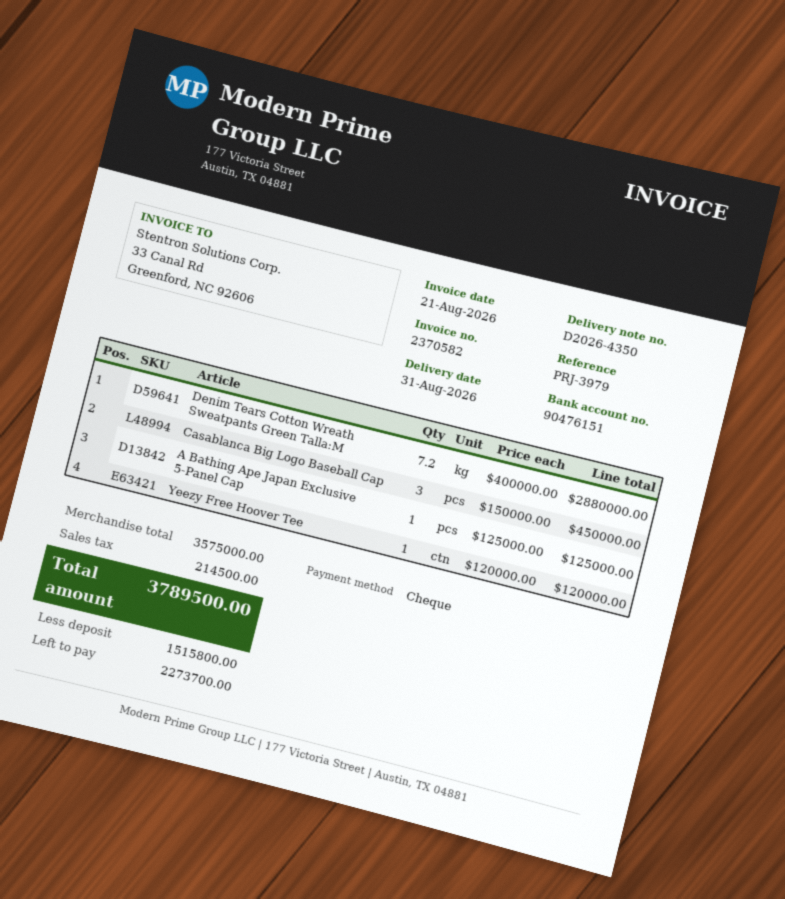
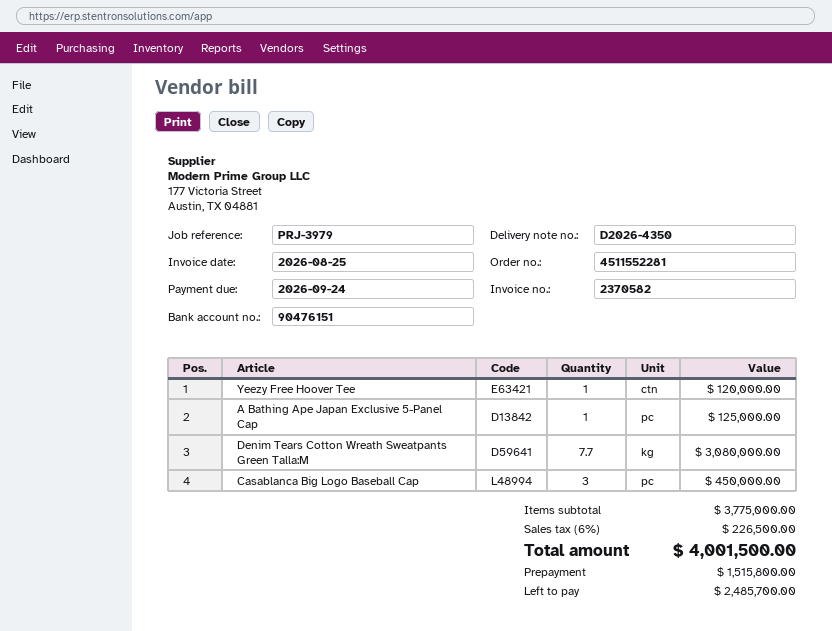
invoice date: 2026-08-21 -> 2026-08-25
Denim Tears Cotton Wreath Sweatpants Green Talla:M: 7.2 for 2880000.00 -> 7.7 for 3080000.00
subtotal: 3575000.00 -> 3775000.00
tax: 214500.00 -> 226500.00
total: 3789500.00 -> 4001500.00
balance: 2273700.00 -> 2485700.00

